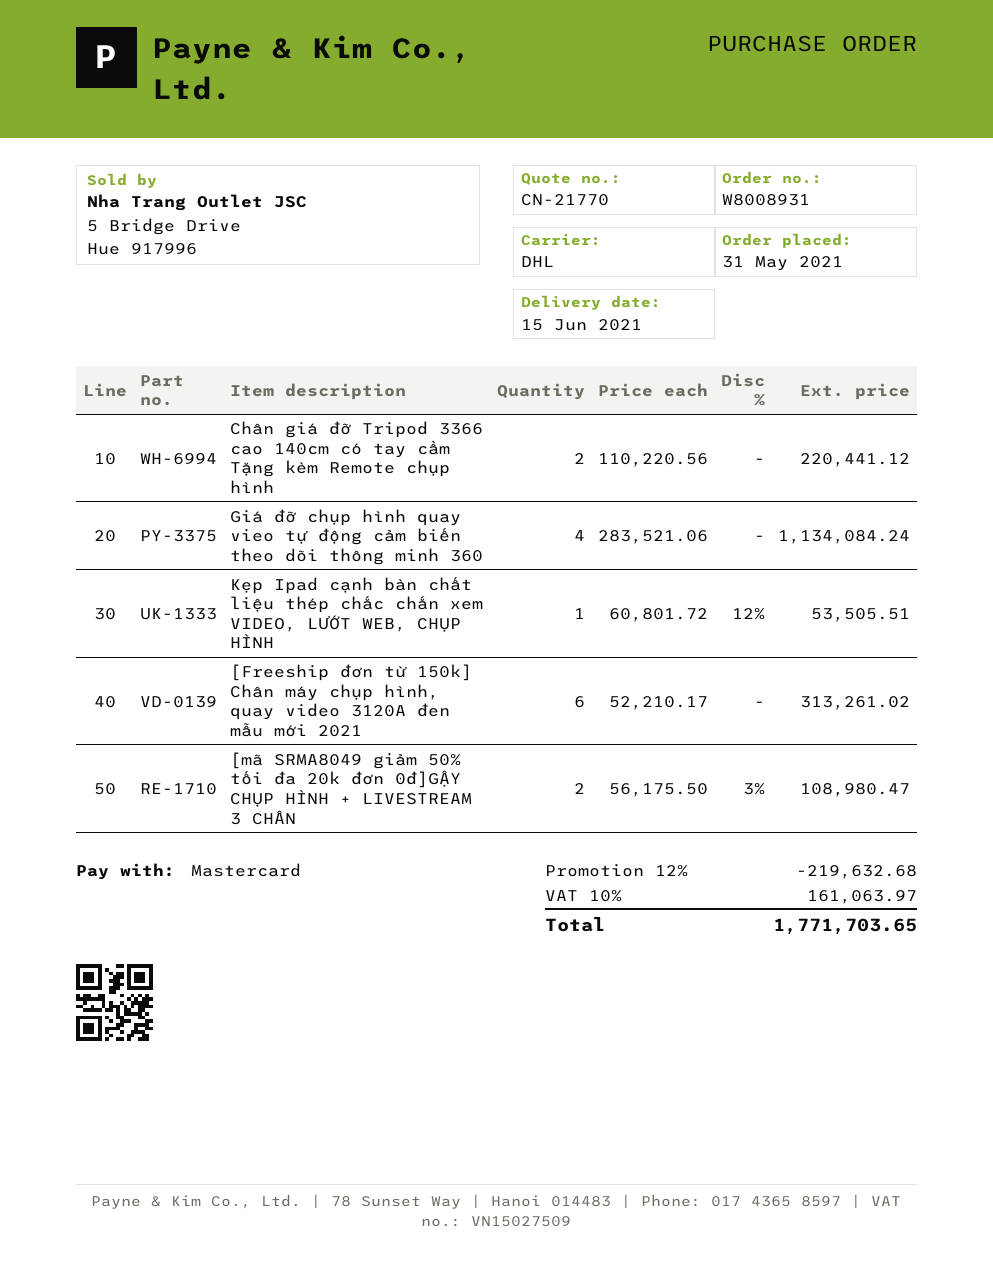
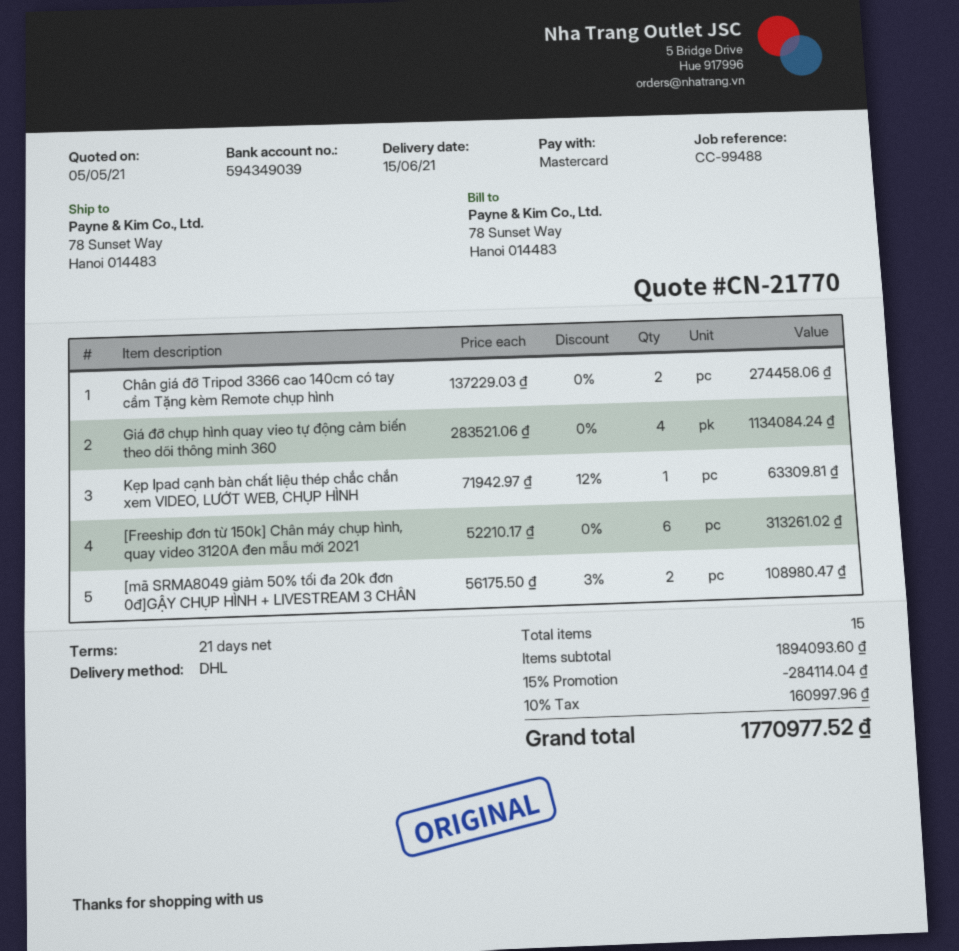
Chân giá đỡ Tripod 3366 cao 140cm có tay cầm Tặng kèm Remote chụp hình: 2 x 110220.56 = 220441.12 -> 2 x 137229.03 = 274458.06
Kẹp Ipad cạnh bàn chất liệu thép chắc chắn xem VIDEO, LƯỚT WEB, CHỤP HÌNH: 1 x 60801.72 - 12% = 53505.51 -> 1 x 71942.97 - 12% = 63309.81
discount: 12% = 219632.68 -> 15% = 284114.04
tax: 10% = 161063.97 -> 10% = 160997.96
total: 1771703.65 -> 1770977.52

